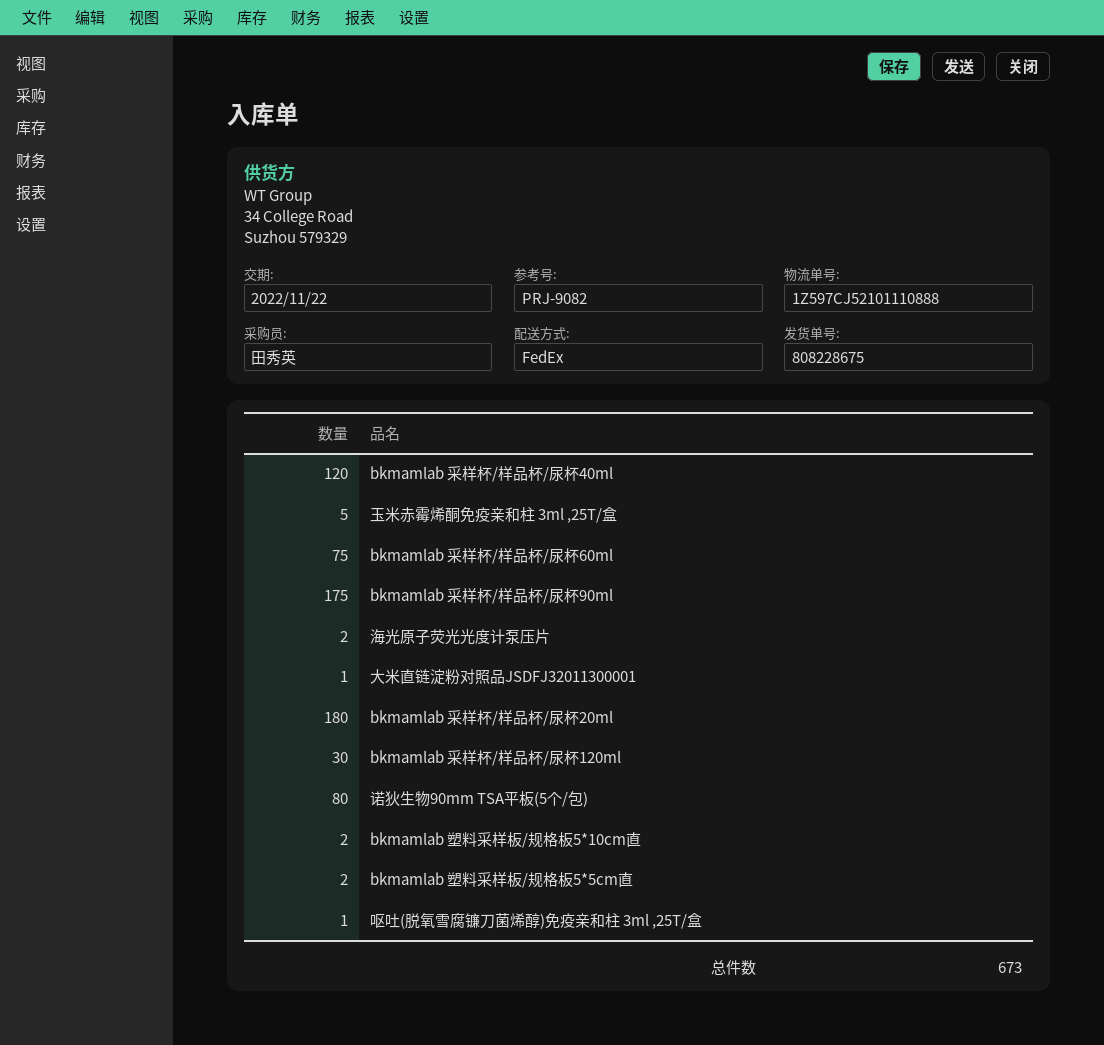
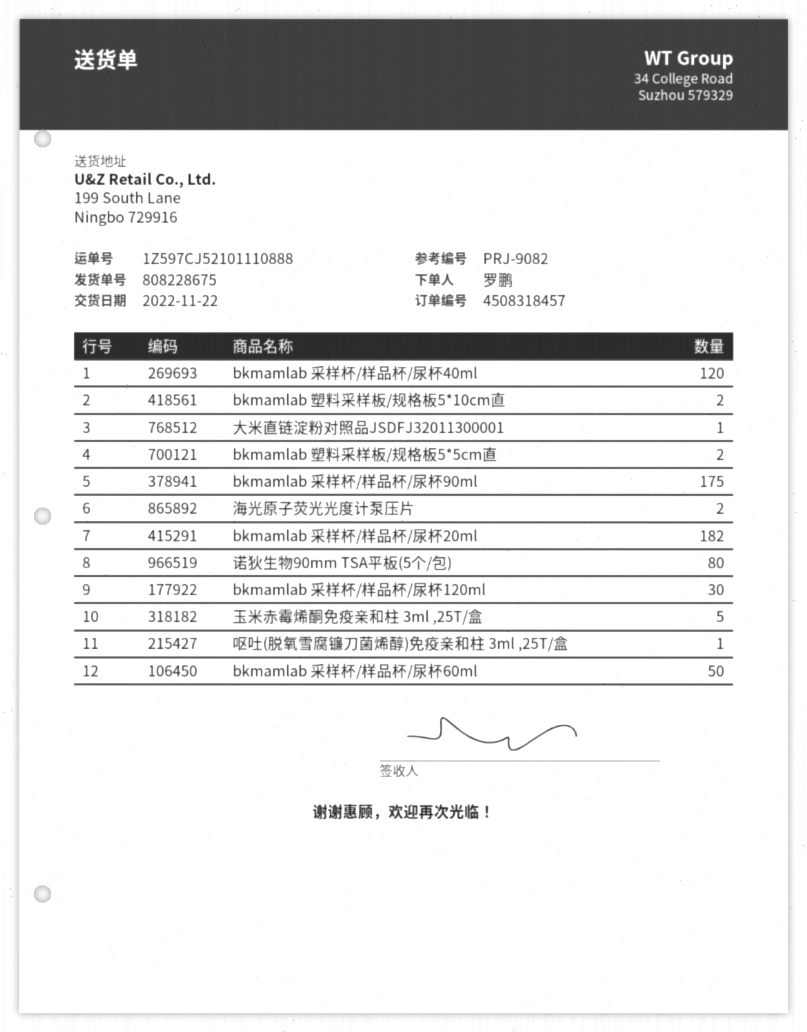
ordered by: 田秀英 -> 罗鹏
bkmamlab 采样杯/样品杯/尿杯60ml: 75 -> 50
bkmamlab 采样杯/样品杯/尿杯20ml: 180 -> 182

